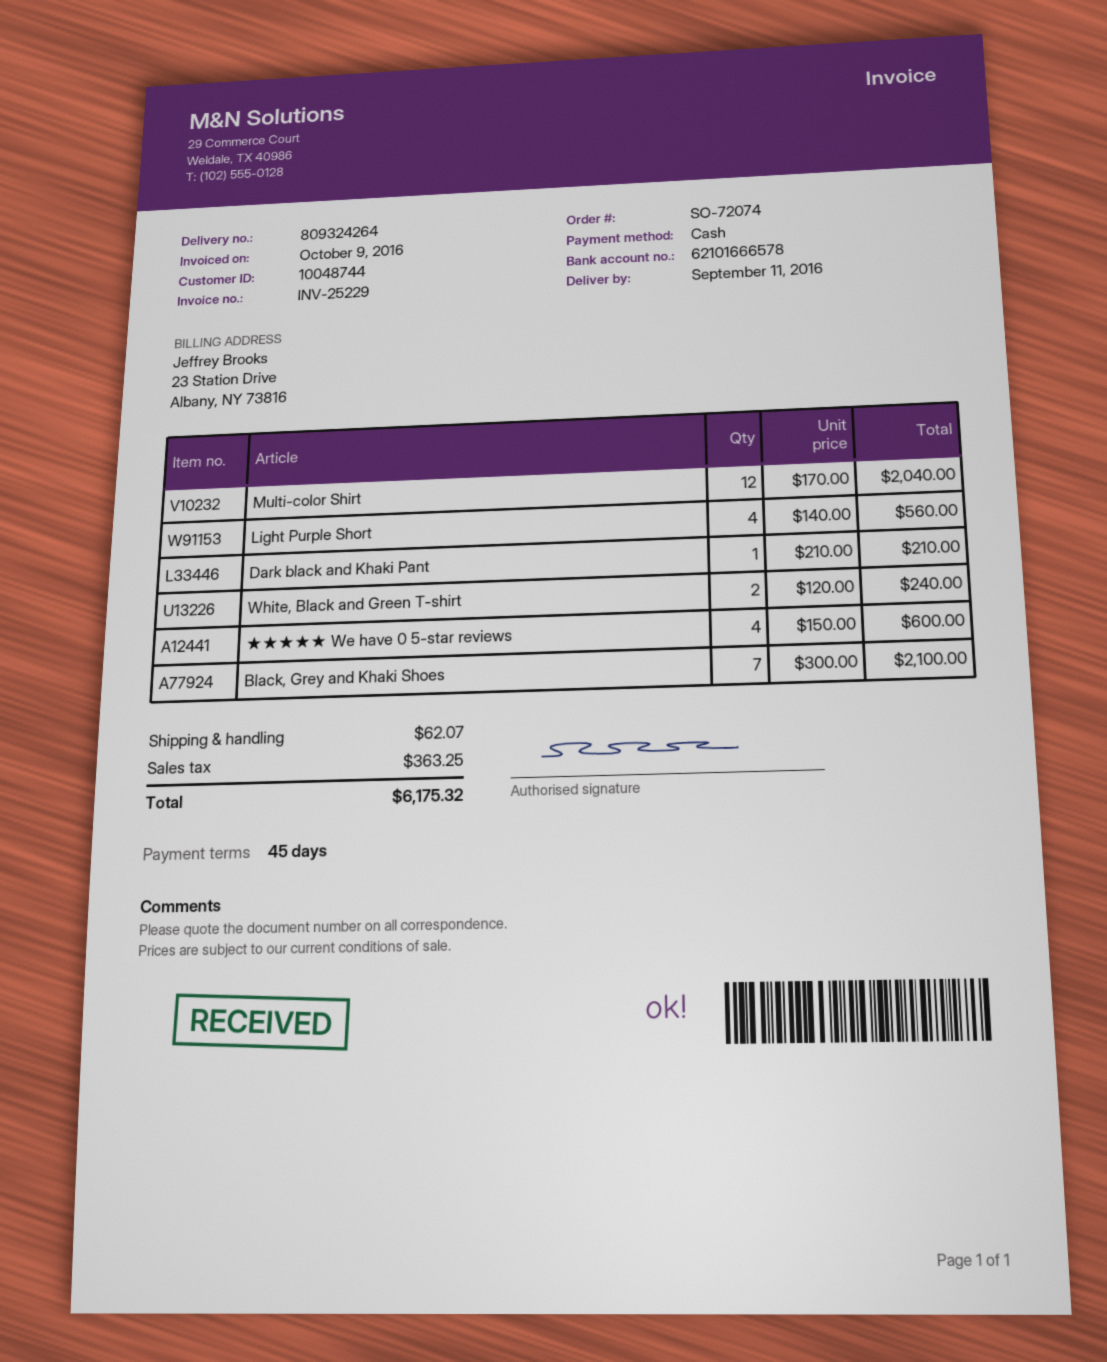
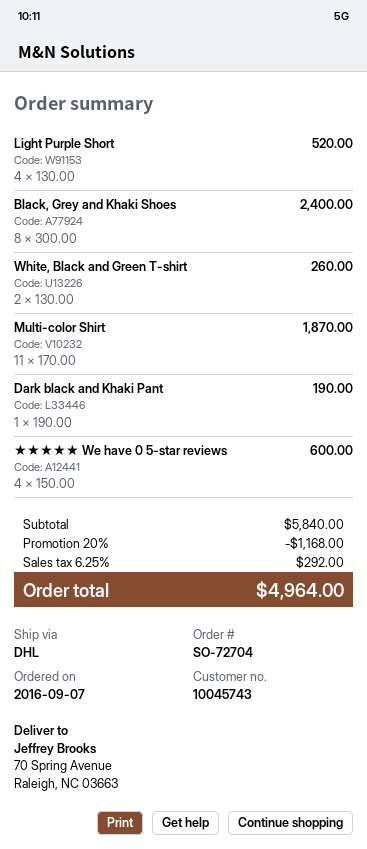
order number: SO-72074 -> SO-72704
customer number: 10048744 -> 10045743
Multi-color Shirt: 12 x 170.00 = 2040.00 -> 11 x 170.00 = 1870.00
Light Purple Short: 4 x 140.00 = 560.00 -> 4 x 130.00 = 520.00
Dark black and Khaki Pant: 1 x 210.00 = 210.00 -> 1 x 190.00 = 190.00
White, Black and Green T-shirt: 2 x 120.00 = 240.00 -> 2 x 130.00 = 260.00
Black, Grey and Khaki Shoes: 7 x 300.00 = 2100.00 -> 8 x 300.00 = 2400.00
discount: none -> 20% = 1168.00
shipping: 62.07 -> none
tax: 363.25 -> 292.00
total: 6175.32 -> 4964.00

